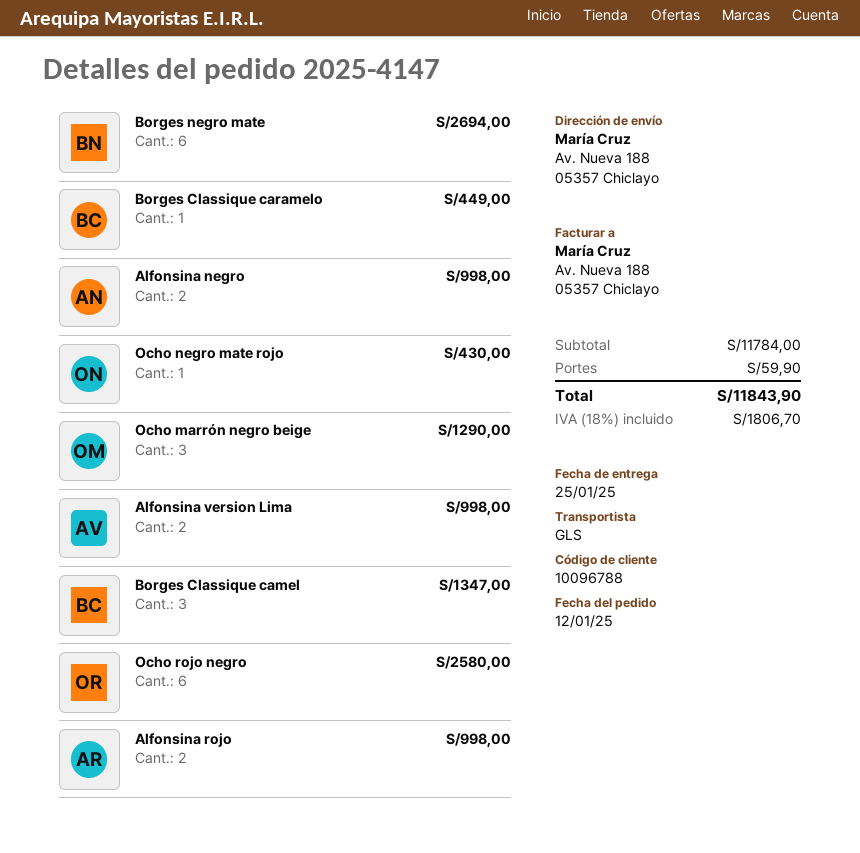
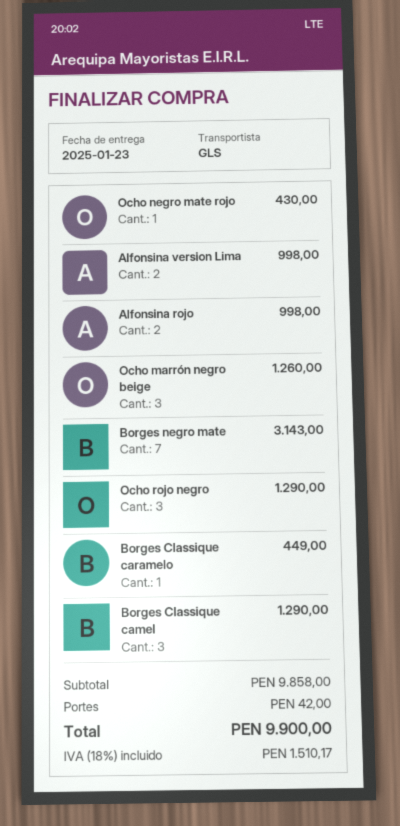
delivery date: 2025-01-25 -> 2025-01-23
Borges negro mate: 6 for 2694.00 -> 7 for 3143.00
Alfonsina negro: 2 for 998.00 -> none
Ocho marrón negro beige: 3 for 1290.00 -> 3 for 1260.00
Borges Classique camel: 3 for 1347.00 -> 3 for 1290.00
Ocho rojo negro: 6 for 2580.00 -> 3 for 1290.00
subtotal: 11784.00 -> 9858.00
shipping: 59.90 -> 42.00
tax: 18% = 1806.70 -> 18% = 1510.17
total: 11843.90 -> 9900.00

